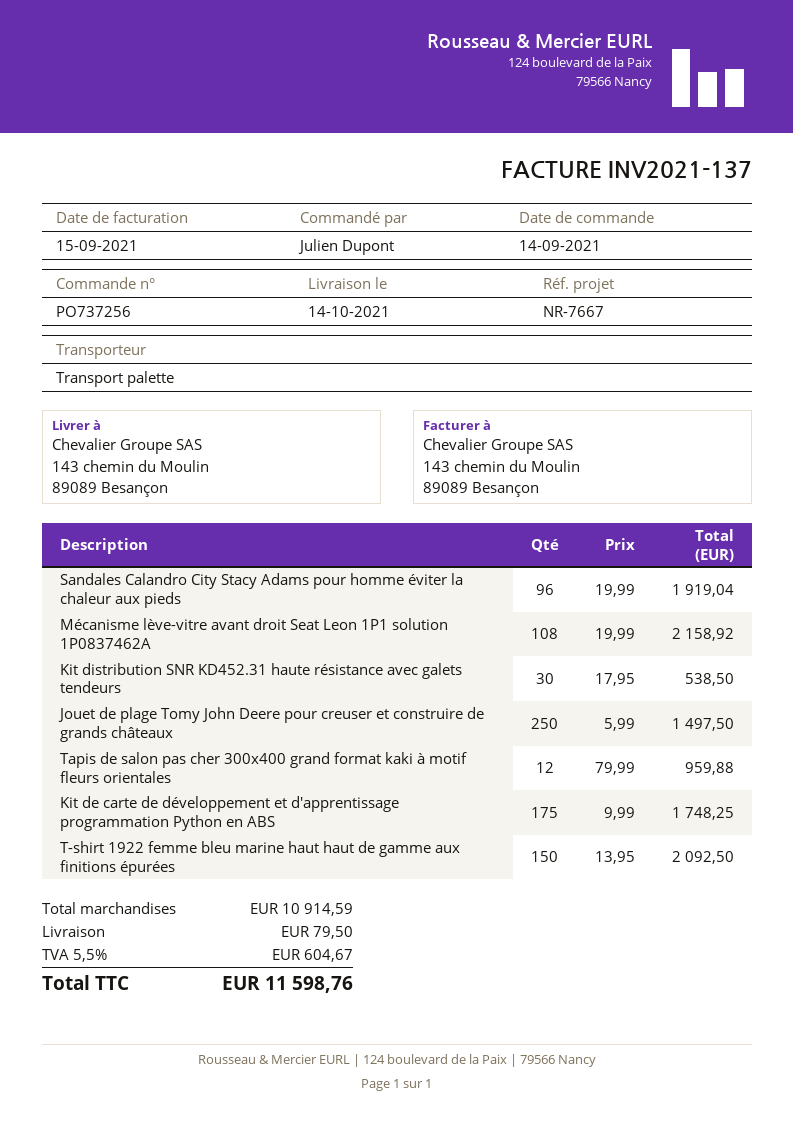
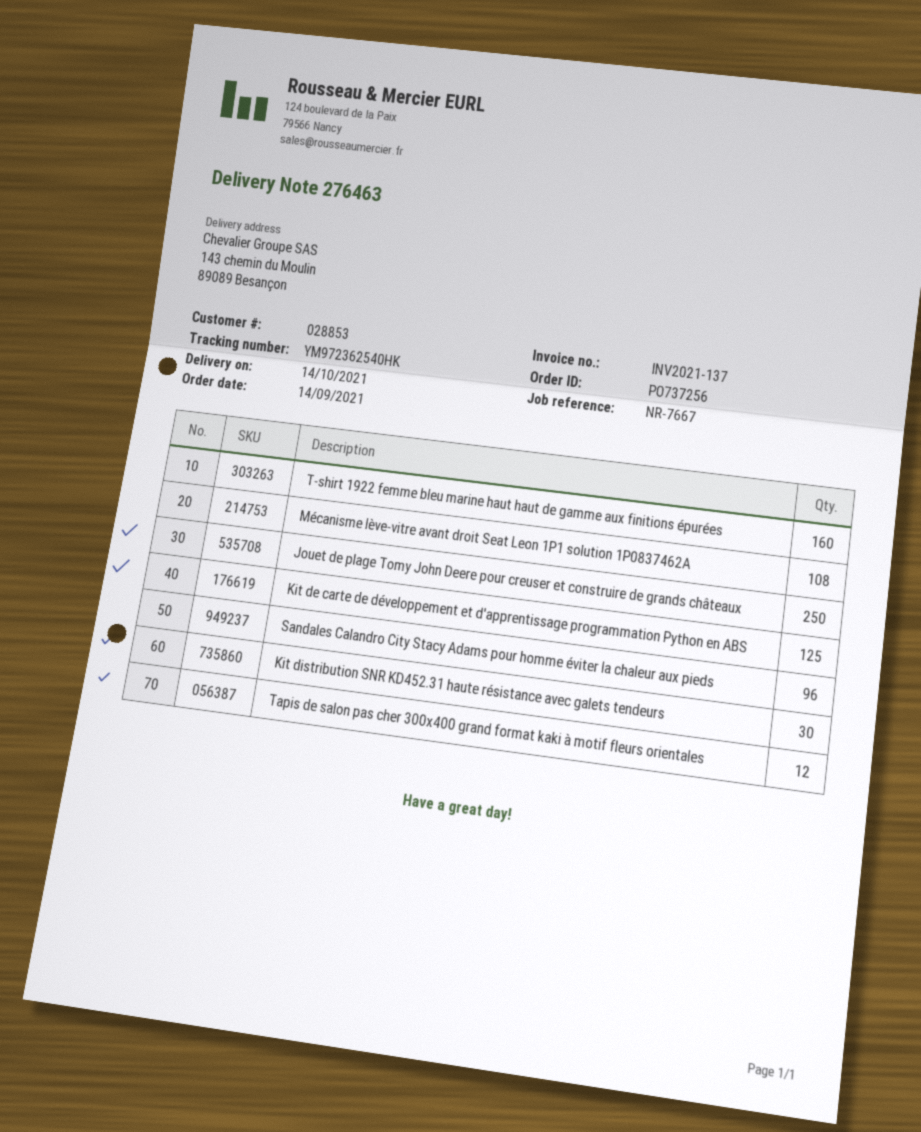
Kit de carte de développement et d'apprentissage programmation Python en ABS: 175 -> 125
T-shirt 1922 femme bleu marine haut haut de gamme aux finitions épurées: 150 -> 160

